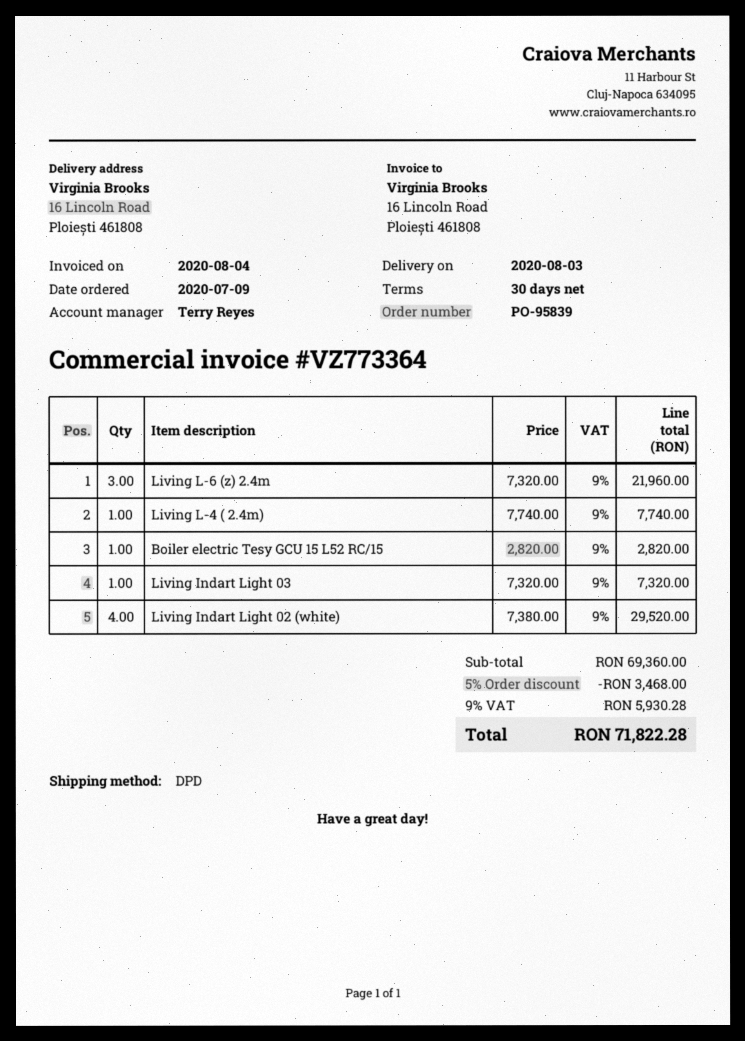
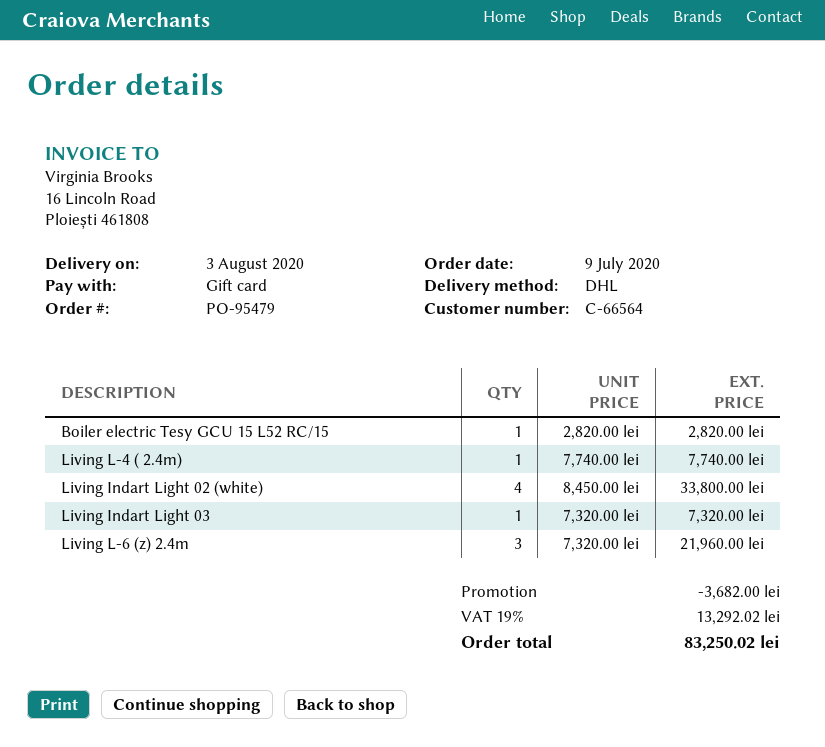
order number: PO-95839 -> PO-95479
shipping method: DPD -> DHL
Living Indart Light 02 (white): 4 x 7380.00 = 29520.00 -> 4 x 8450.00 = 33800.00
discount: 3468.00 -> 3682.00
tax: 9% = 5930.28 -> 19% = 13292.02
total: 71822.28 -> 83250.02

